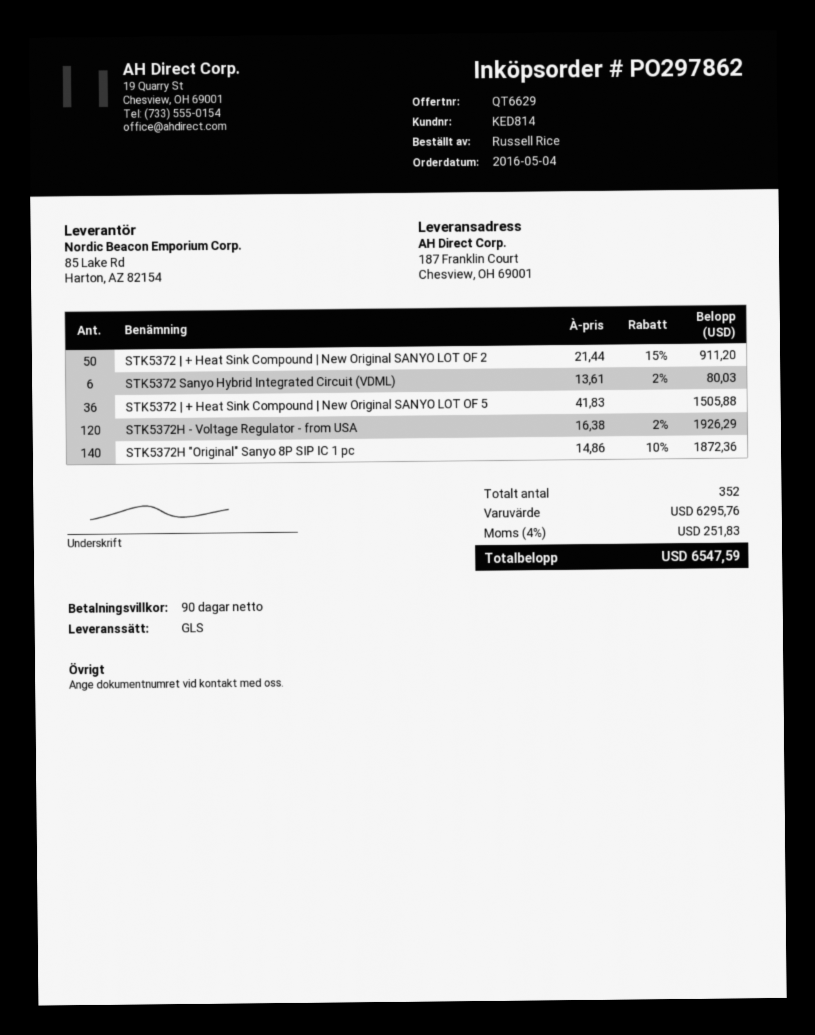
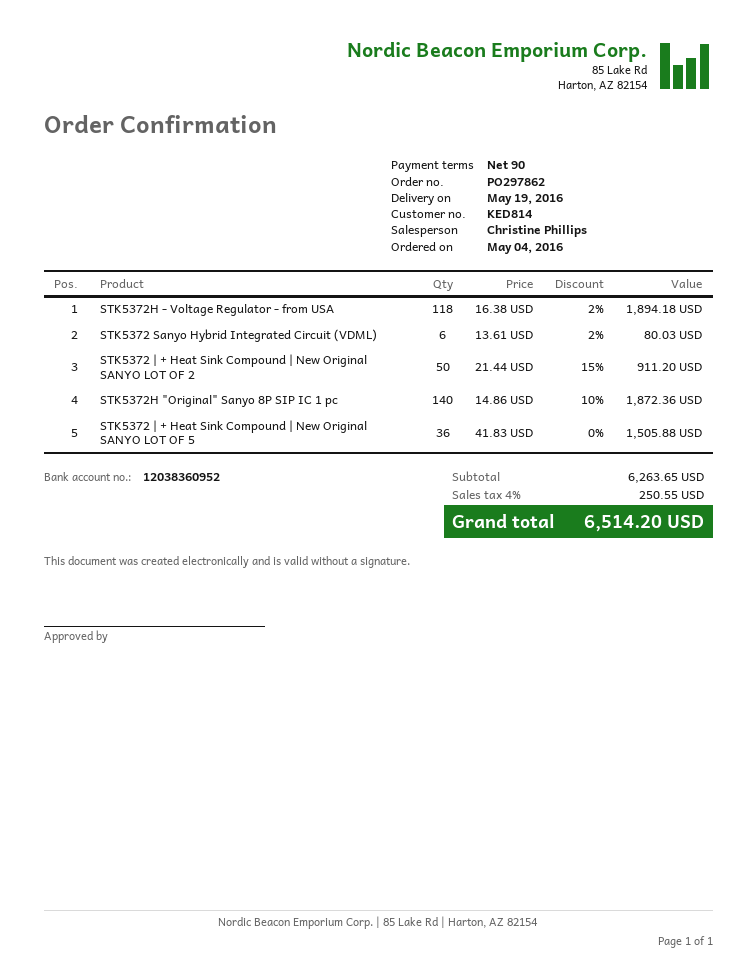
STK5372H - Voltage Regulator - from USA: 120 x 16.38 - 2% = 1926.29 -> 118 x 16.38 - 2% = 1894.18
subtotal: 6295.76 -> 6263.65
tax: 4% = 251.83 -> 4% = 250.55
total: 6547.59 -> 6514.20

